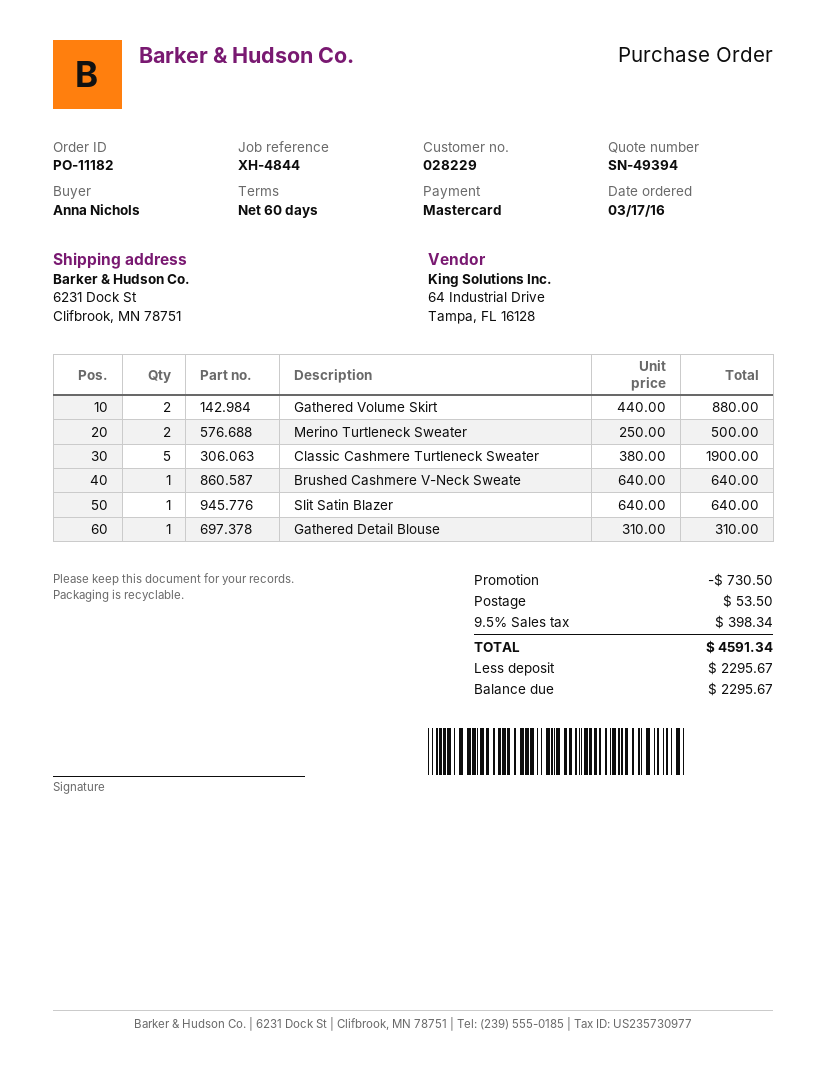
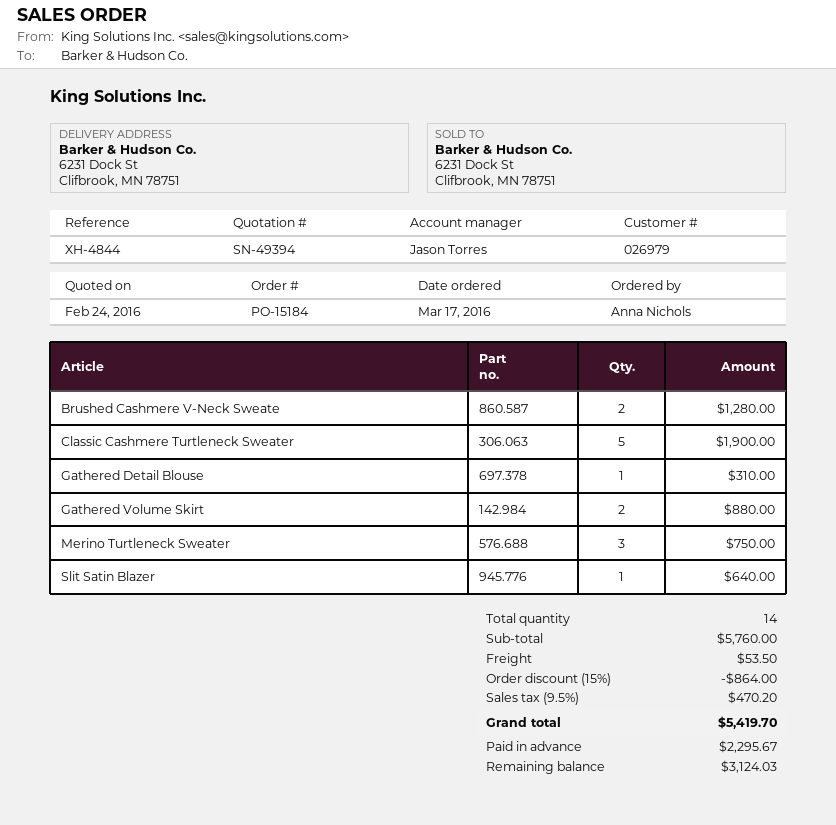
order number: PO-11182 -> PO-15184
customer number: 028229 -> 026979
Merino Turtleneck Sweater: 2 for 500.00 -> 3 for 750.00
Brushed Cashmere V-Neck Sweate: 1 for 640.00 -> 2 for 1280.00
discount: 730.50 -> 864.00
tax: 9.5% = 398.34 -> 9.5% = 470.20
total: 4591.34 -> 5419.70
balance: 2295.67 -> 3124.03

